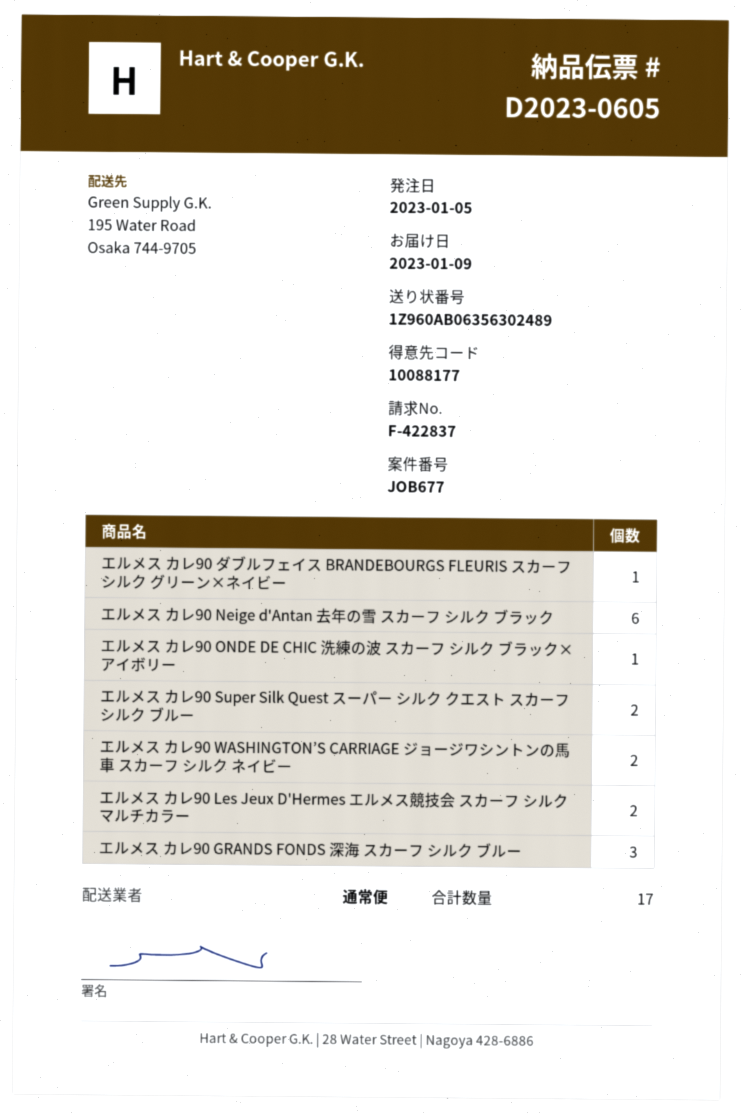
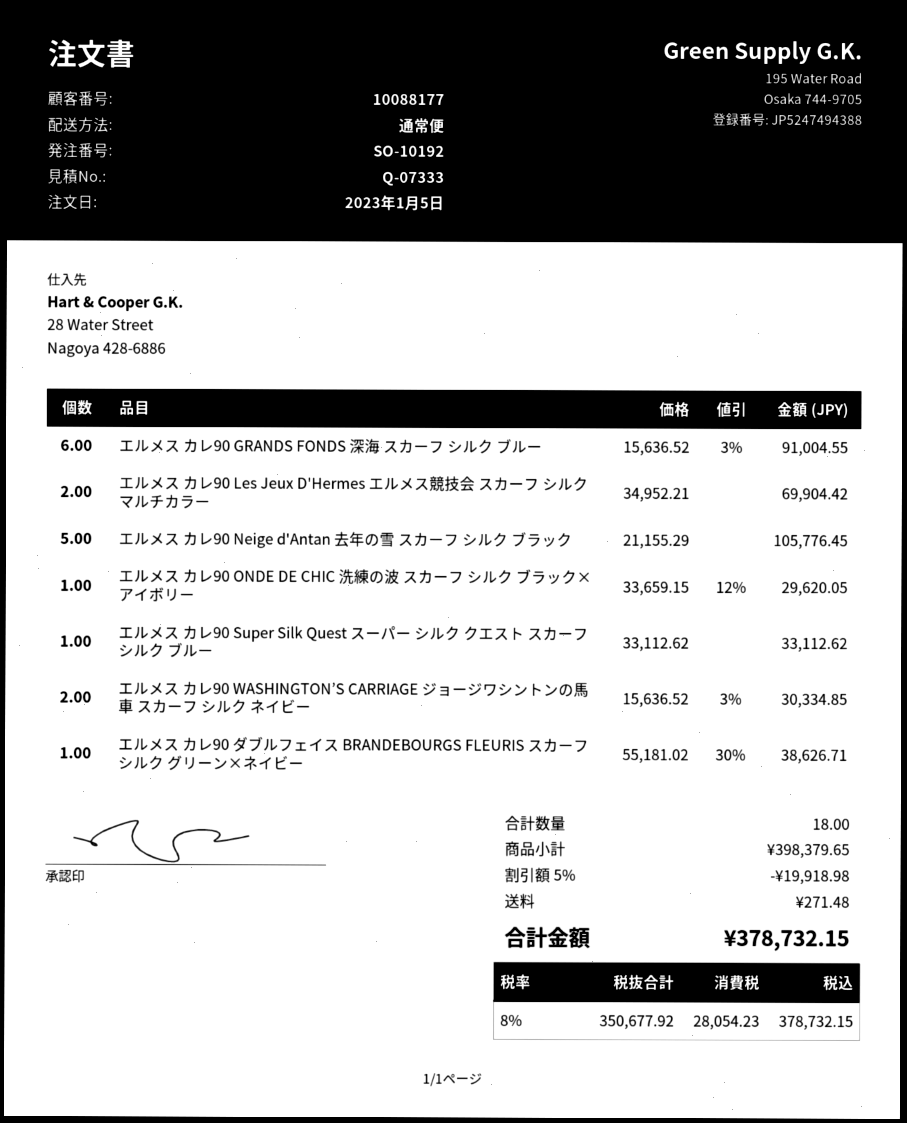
エルメス カレ90 Neige d'Antan 去年の雪 スカーフ シルク ブラック: 6 -> 5
エルメス カレ90 Super Silk Quest スーパー シルク クエスト スカーフ シルク ブルー: 2 -> 1
エルメス カレ90 GRANDS FONDS 深海 スカーフ シルク ブルー: 3 -> 6
total quantity: 17 -> 18

